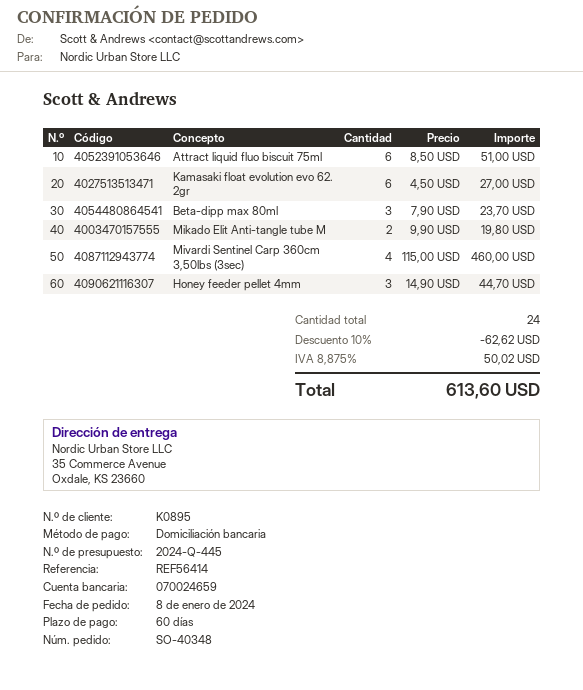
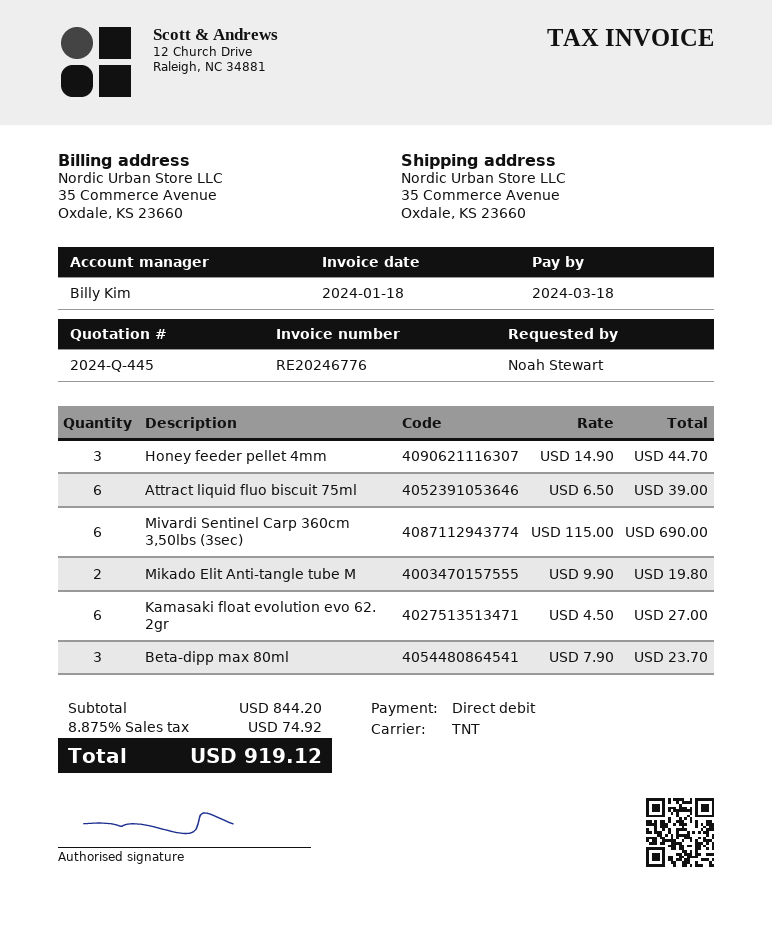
Attract liquid fluo biscuit 75ml: 6 x 8.50 = 51.00 -> 6 x 6.50 = 39.00
Mivardi Sentinel Carp 360cm 3,50lbs (3sec): 4 x 115.00 = 460.00 -> 6 x 115.00 = 690.00
discount: 10% = 62.62 -> none
tax: 8.875% = 50.02 -> 8.875% = 74.92
total: 613.60 -> 919.12

